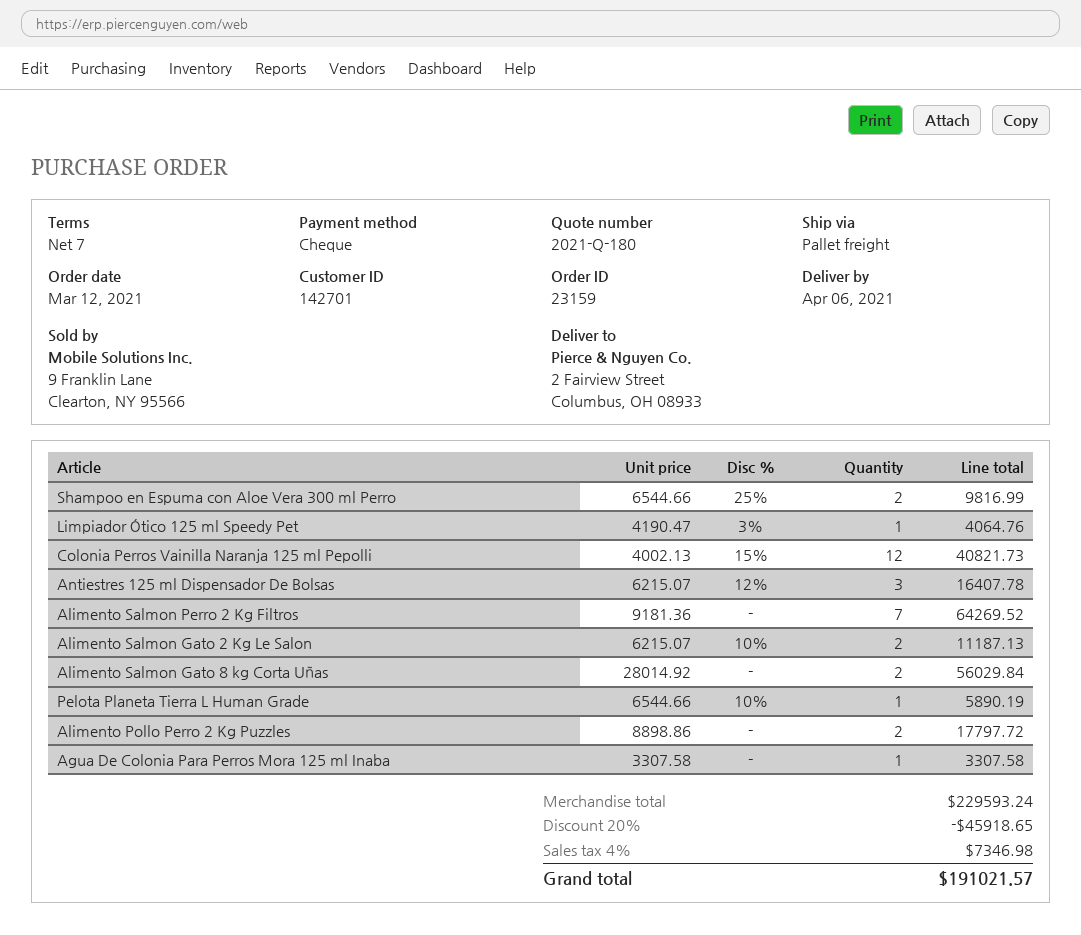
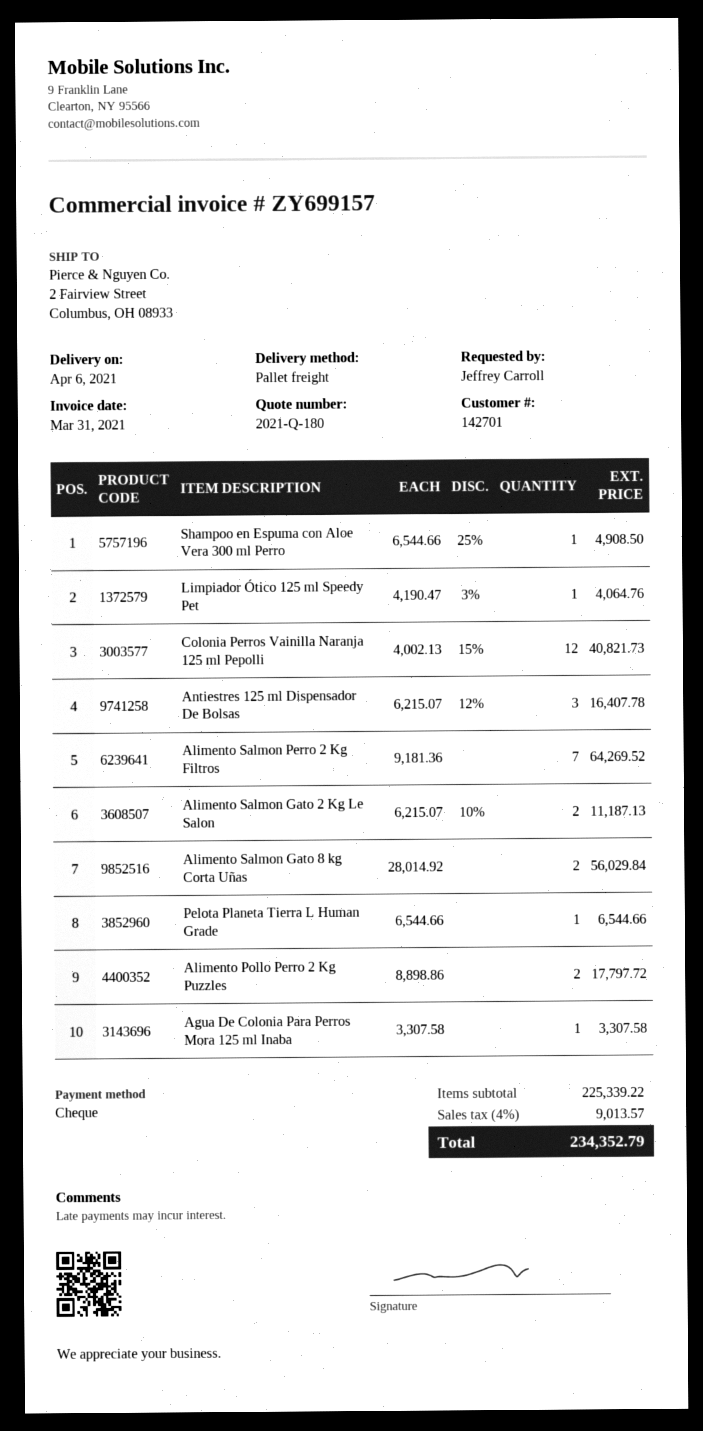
Shampoo en Espuma con Aloe Vera 300 ml Perro: 2 x 6544.66 - 25% = 9816.99 -> 1 x 6544.66 - 25% = 4908.50
Pelota Planeta Tierra L Human Grade: 1 x 6544.66 - 10% = 5890.19 -> 1 x 6544.66 = 6544.66
subtotal: 229593.24 -> 225339.22
discount: 20% = 45918.65 -> none
tax: 4% = 7346.98 -> 4% = 9013.57
total: 191021.57 -> 234352.79

